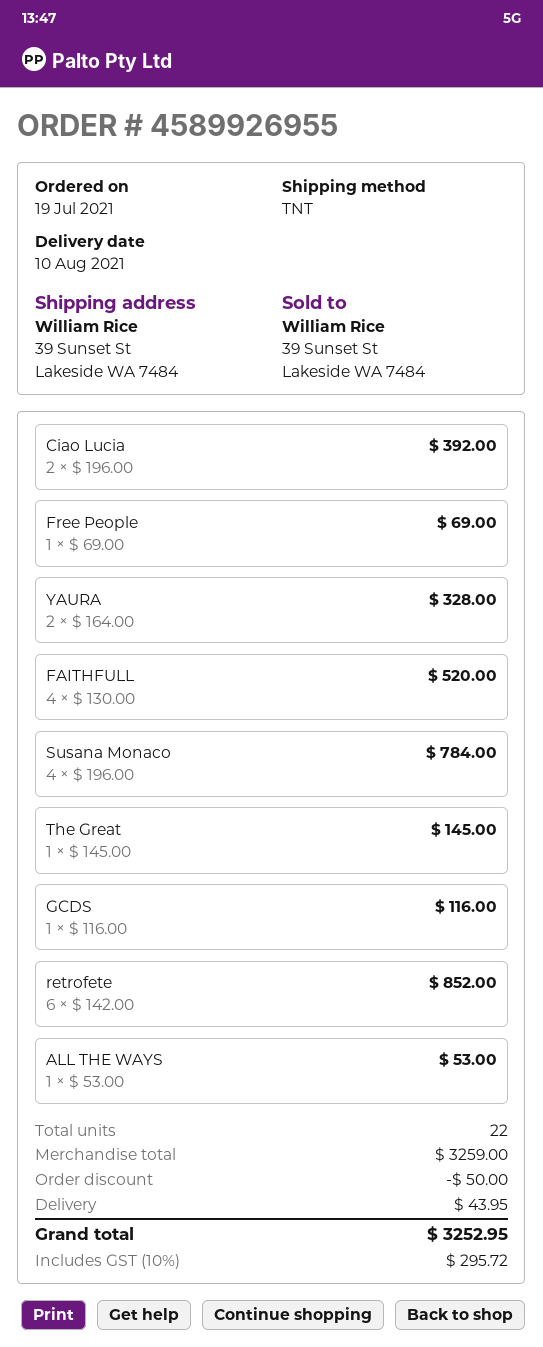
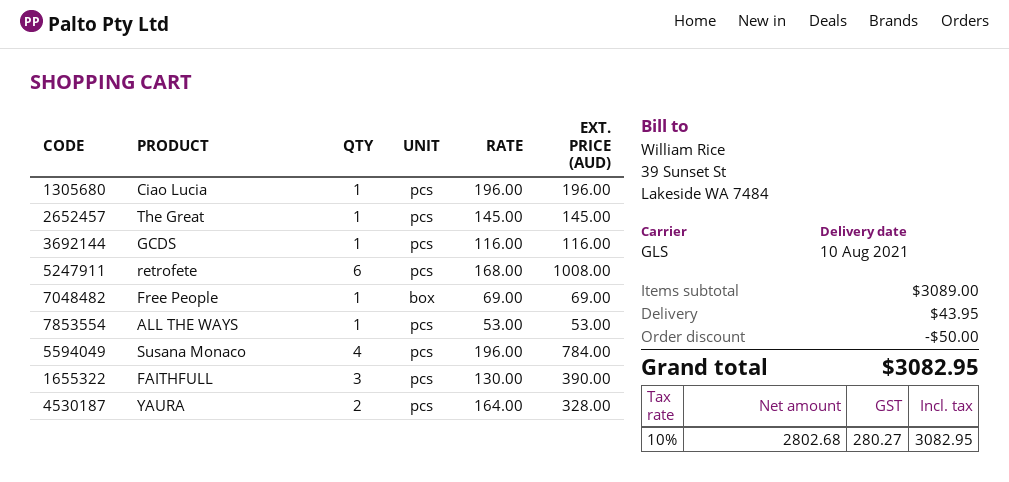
shipping method: TNT -> GLS
Ciao Lucia: 2 x 196.00 = 392.00 -> 1 x 196.00 = 196.00
FAITHFULL: 4 x 130.00 = 520.00 -> 3 x 130.00 = 390.00
retrofete: 6 x 142.00 = 852.00 -> 6 x 168.00 = 1008.00
subtotal: 3259.00 -> 3089.00
tax: 10% = 295.72 -> 10% = 280.27
total: 3252.95 -> 3082.95

